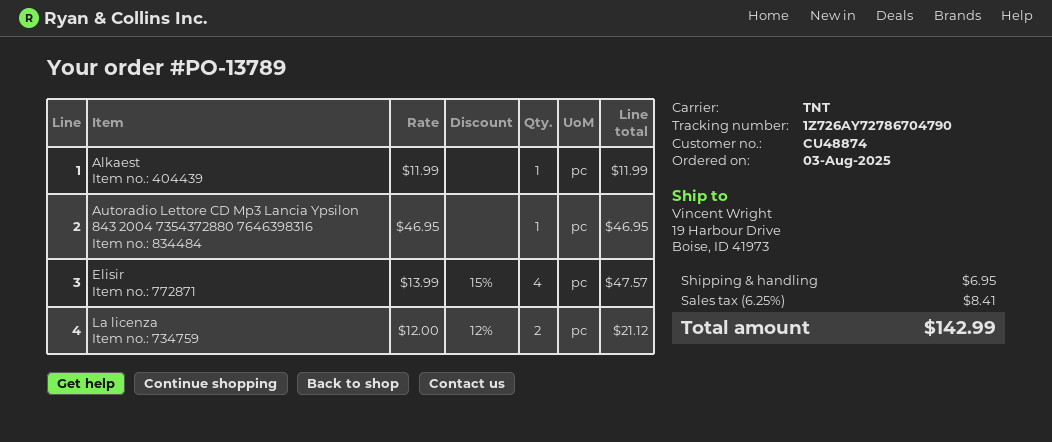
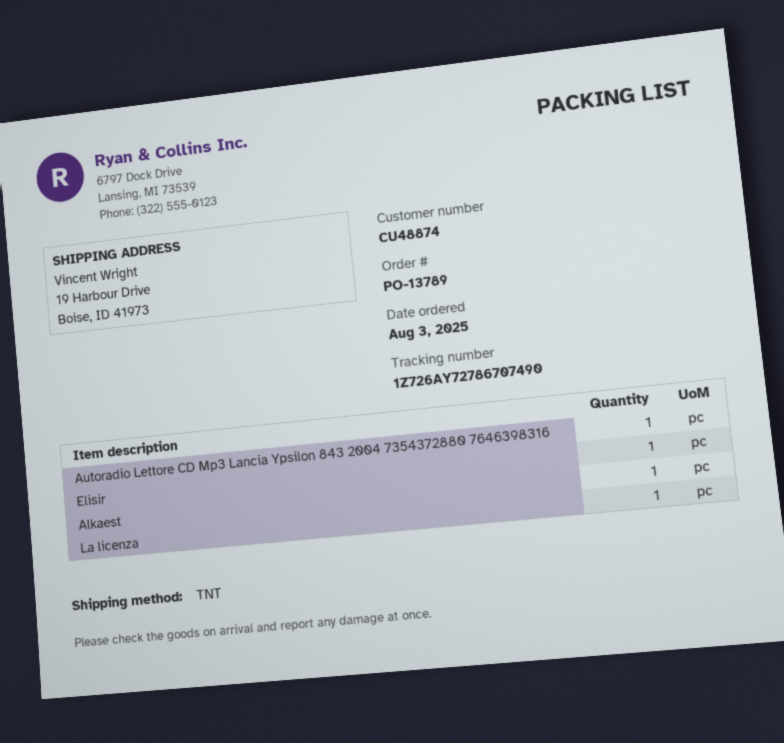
tracking number: 1Z726AY72786704790 -> 1Z726AY72786707490
Elisir: 4 -> 1
La licenza: 2 -> 1

